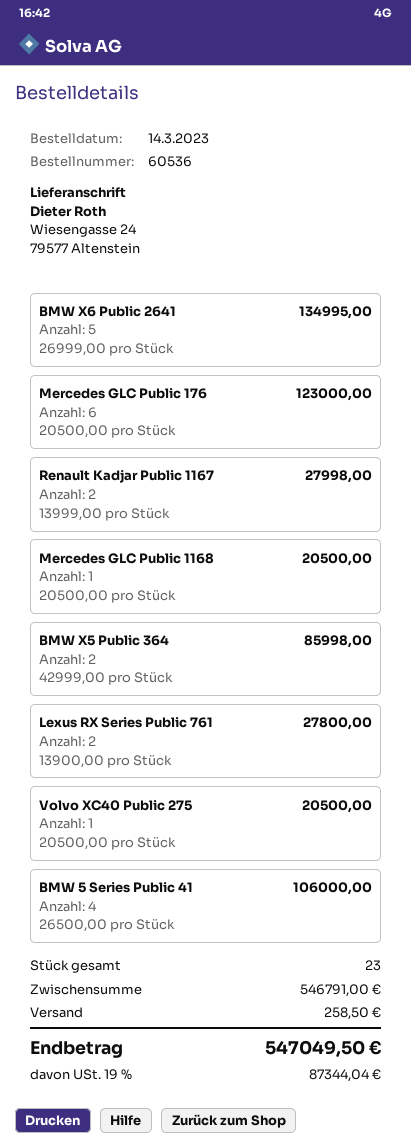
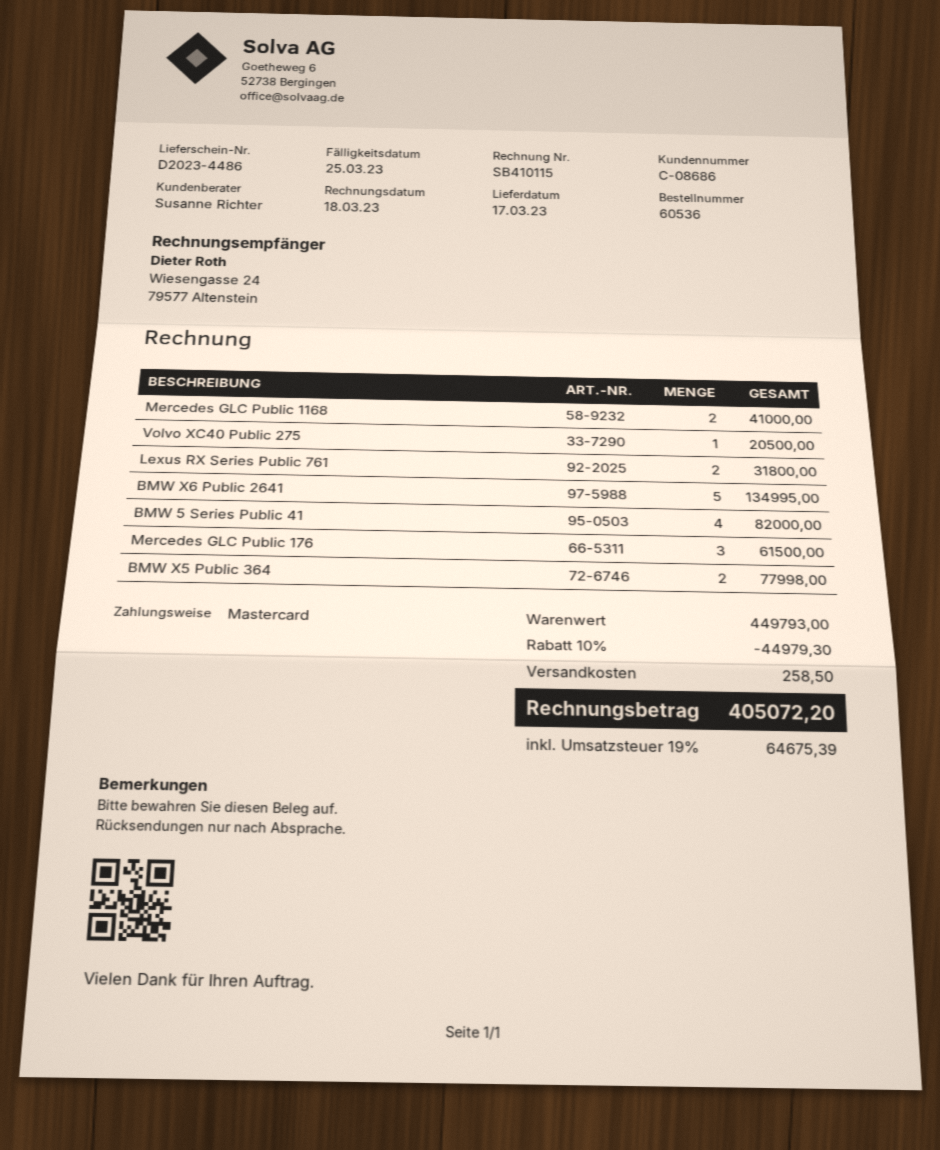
Mercedes GLC Public 176: 6 for 123000.00 -> 3 for 61500.00
Renault Kadjar Public 1167: 2 for 27998.00 -> none
Mercedes GLC Public 1168: 1 for 20500.00 -> 2 for 41000.00
BMW X5 Public 364: 2 for 85998.00 -> 2 for 77998.00
Lexus RX Series Public 761: 2 for 27800.00 -> 2 for 31800.00
BMW 5 Series Public 41: 4 for 106000.00 -> 4 for 82000.00
subtotal: 546791.00 -> 449793.00
discount: none -> 10% = 44979.30
tax: 19% = 87344.04 -> 19% = 64675.39
total: 547049.50 -> 405072.20

